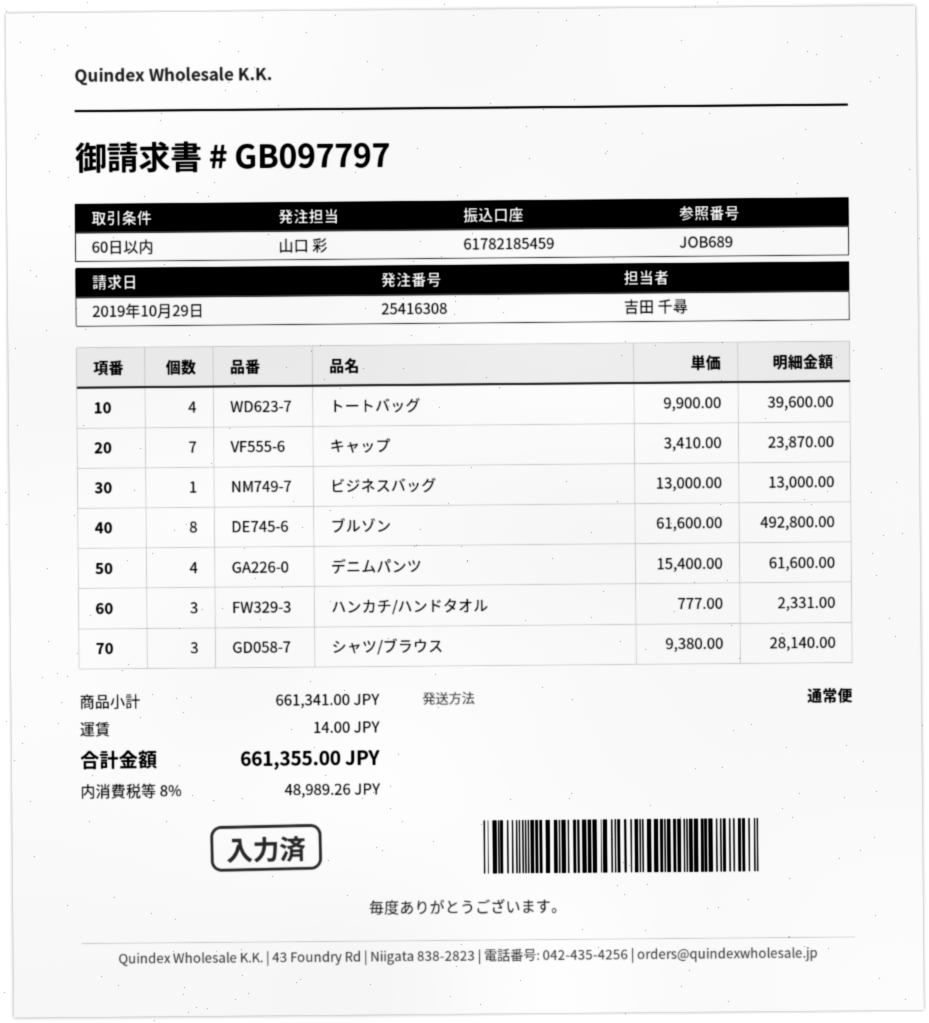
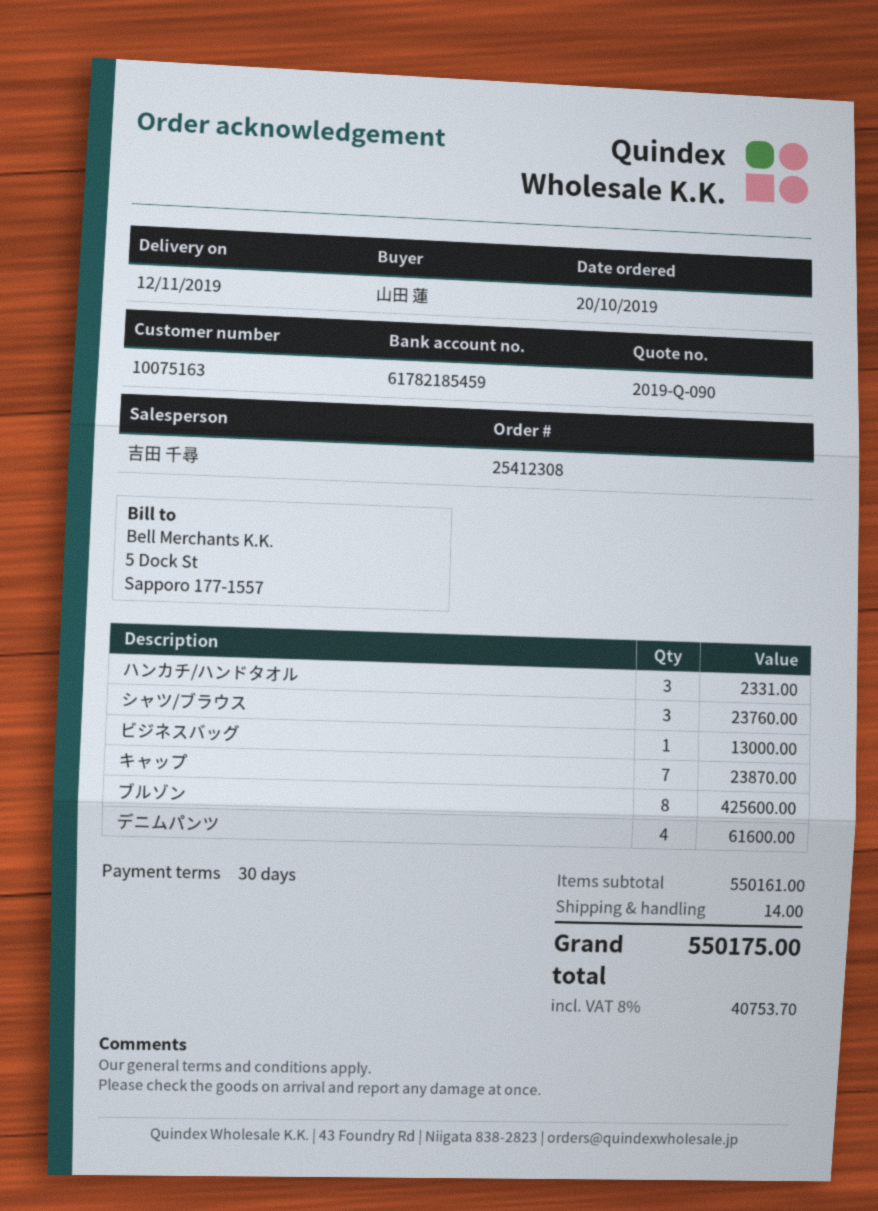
order number: 25416308 -> 25412308
payment terms: 60 days -> 30 days
ordered by: 山口 彩 -> 山田 蓮
トートバッグ: 4 for 39600.00 -> none
ブルゾン: 8 for 492800.00 -> 8 for 425600.00
シャツ/ブラウス: 3 for 28140.00 -> 3 for 23760.00
subtotal: 661341.00 -> 550161.00
tax: 8% = 48989.26 -> 8% = 40753.70
total: 661355.00 -> 550175.00

